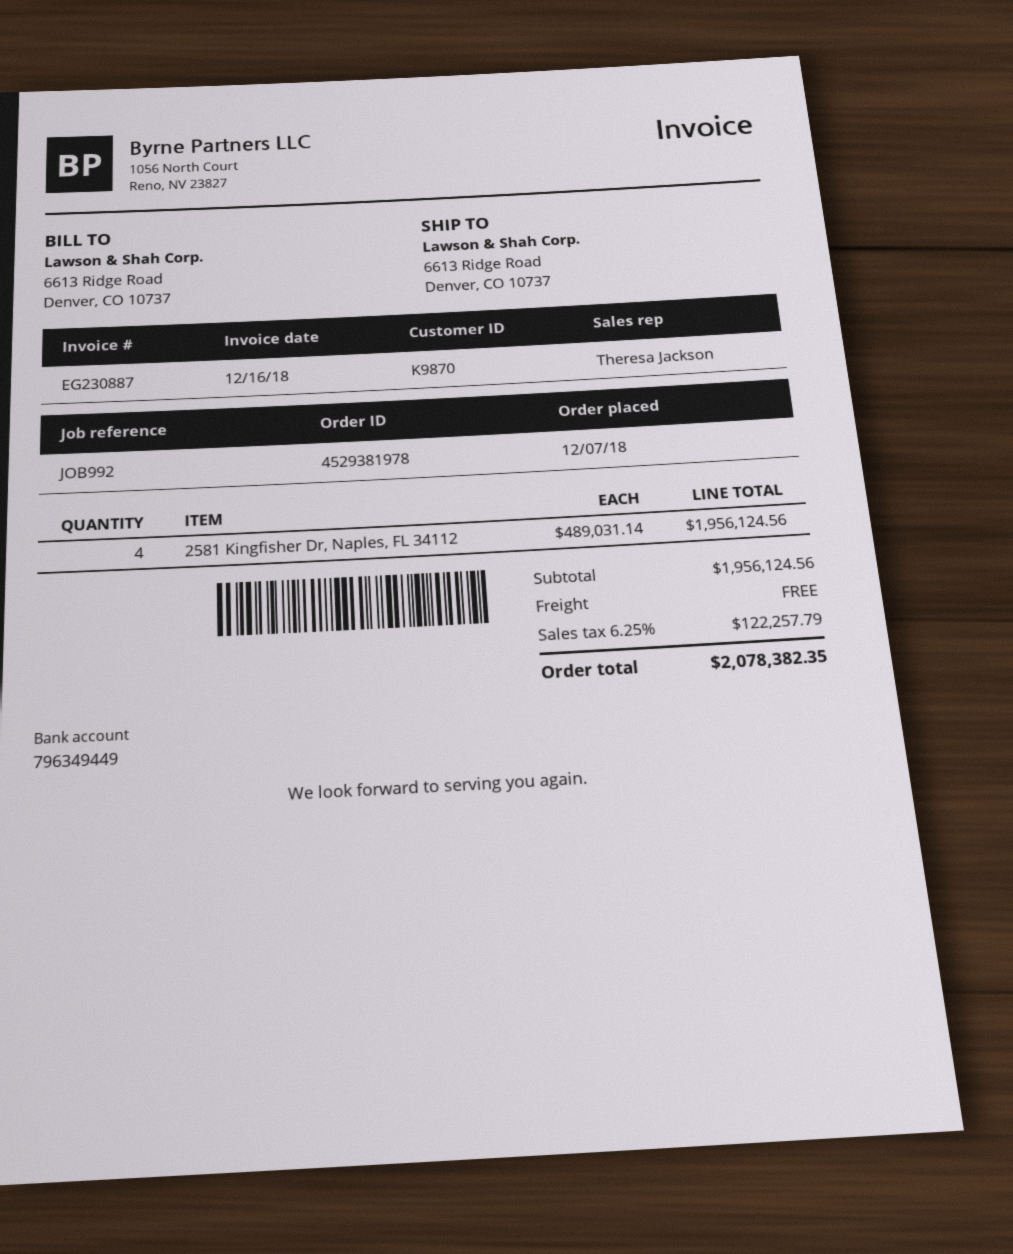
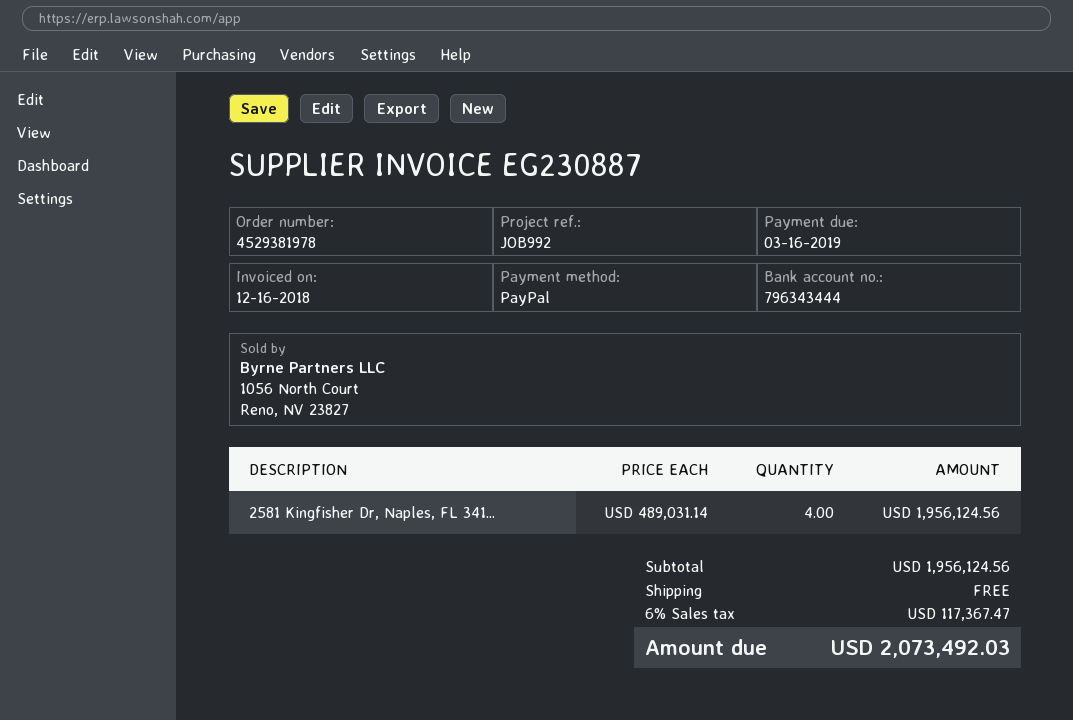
bank account: 796349449 -> 796343444
tax: 6.25% = 122257.79 -> 6% = 117367.47
total: 2078382.35 -> 2073492.03

